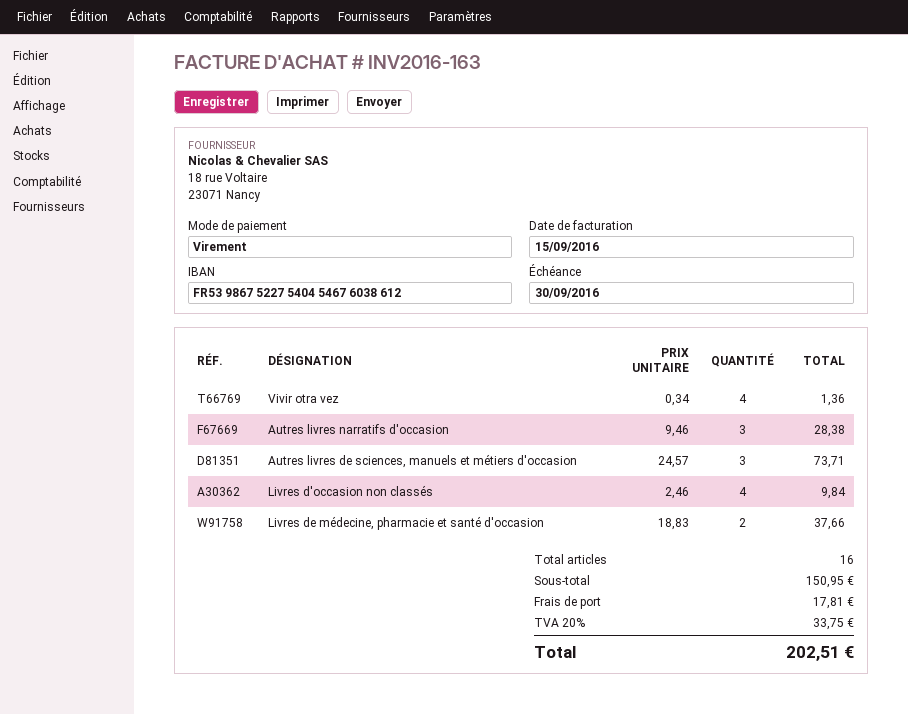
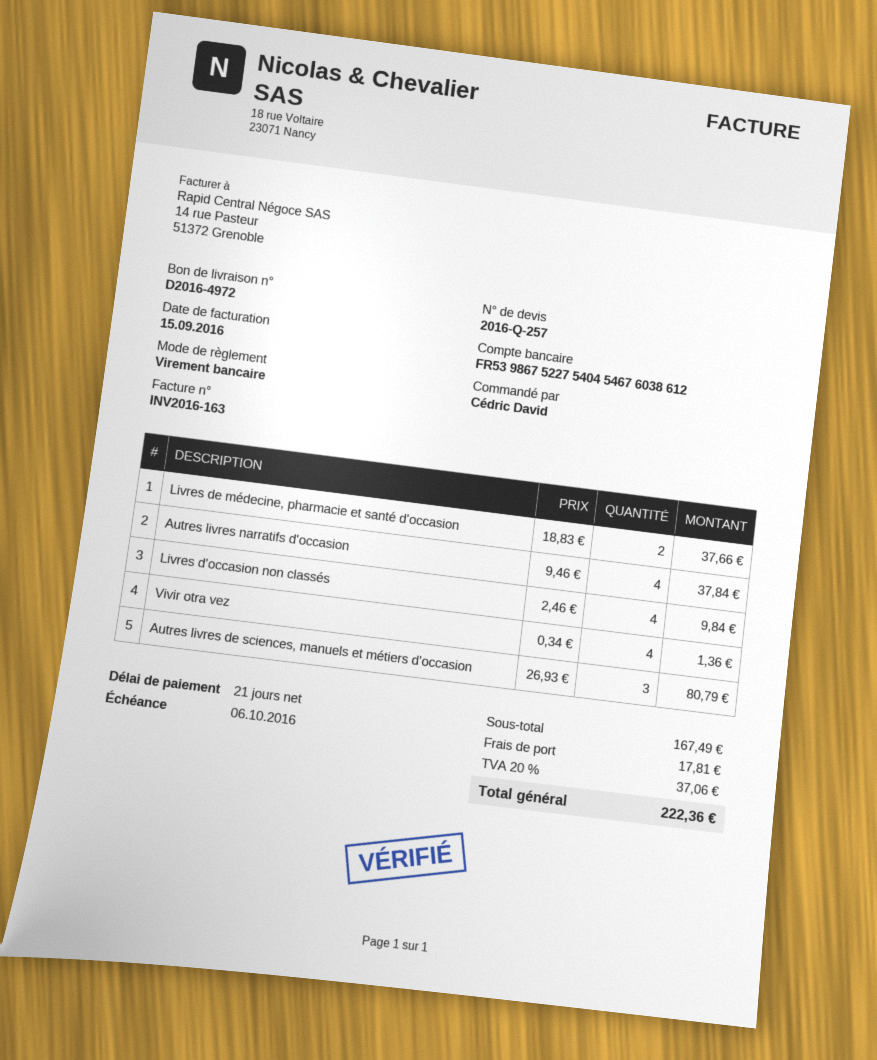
due date: 2016-09-30 -> 2016-10-06
Autres livres narratifs d'occasion: 3 x 9.46 = 28.38 -> 4 x 9.46 = 37.84
Autres livres de sciences, manuels et métiers d'occasion: 3 x 24.57 = 73.71 -> 3 x 26.93 = 80.79
subtotal: 150.95 -> 167.49
tax: 20% = 33.75 -> 20% = 37.06
total: 202.51 -> 222.36

